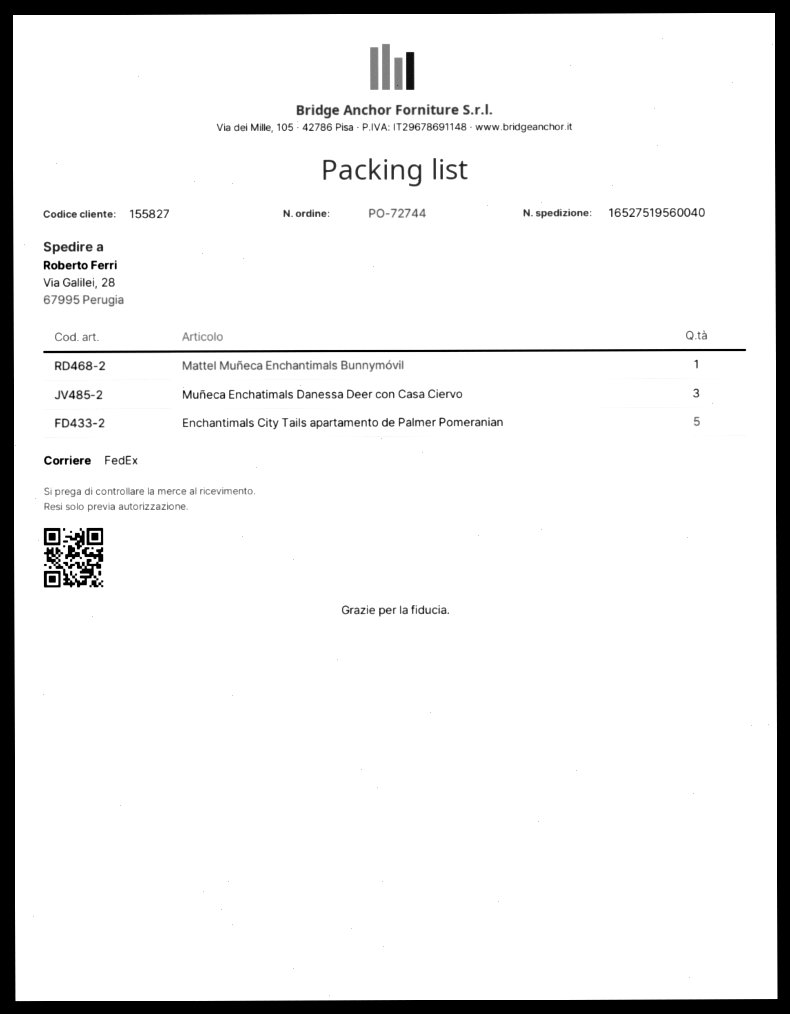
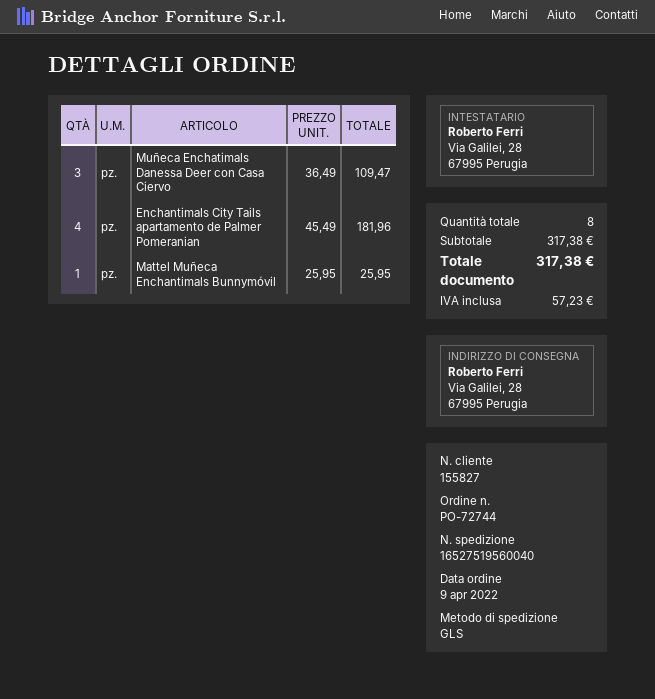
shipping method: FedEx -> GLS
Enchantimals City Tails apartamento de Palmer Pomeranian: 5 -> 4

